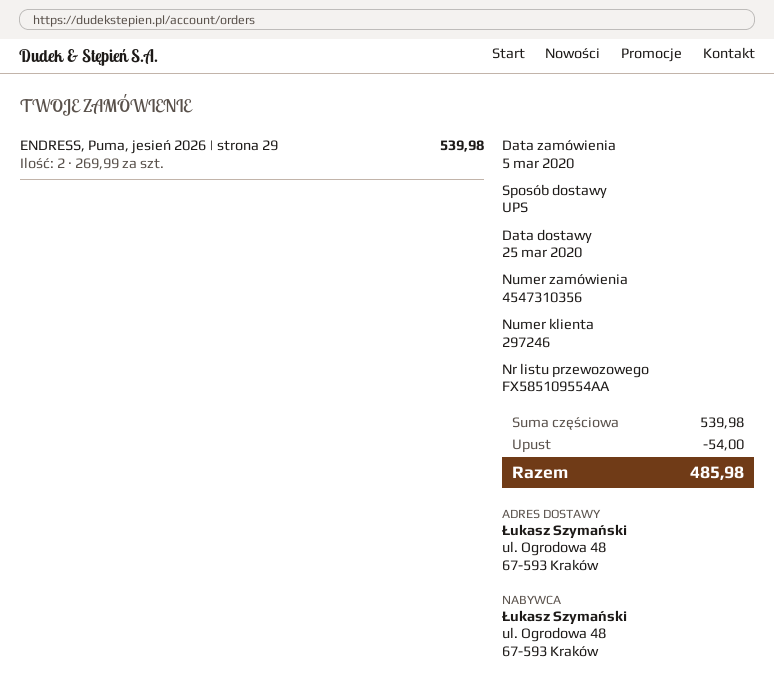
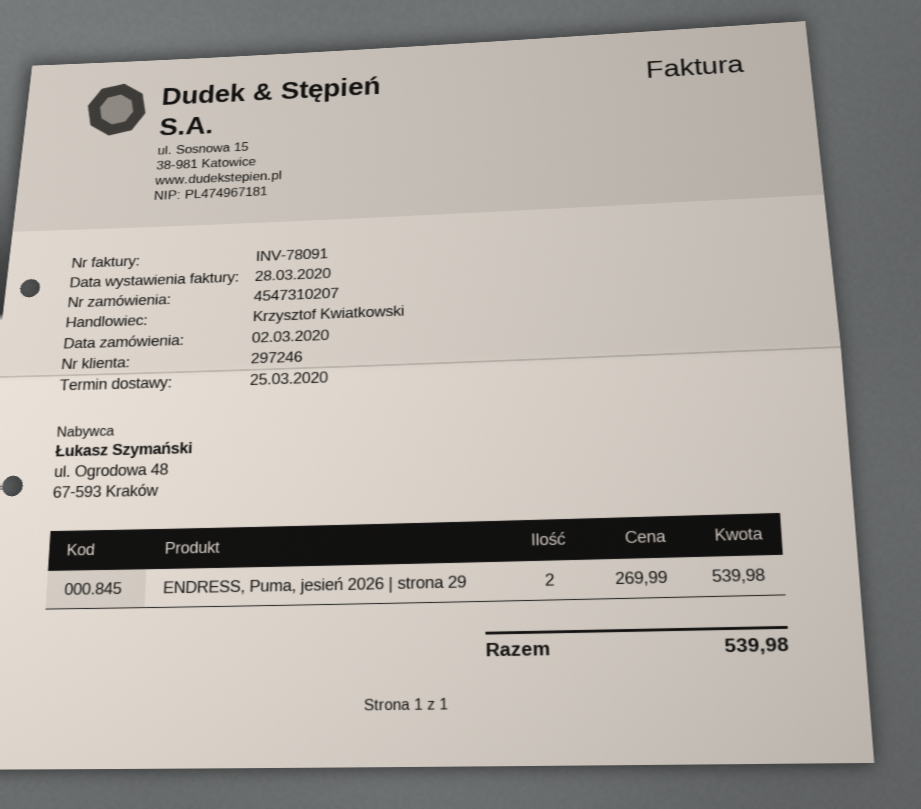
order number: 4547310356 -> 4547310207
order date: 2020-03-05 -> 2020-03-02
discount: 54.00 -> none
total: 485.98 -> 539.98

